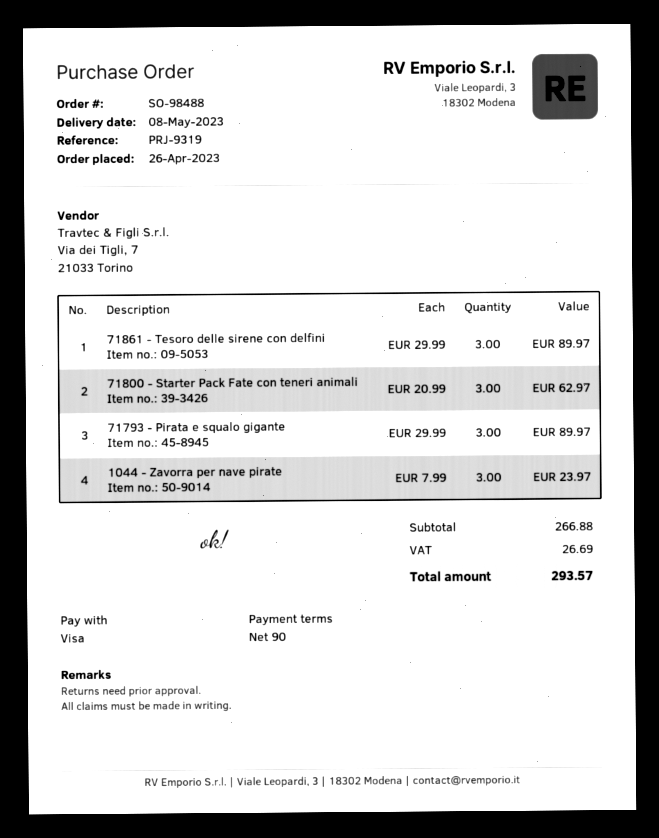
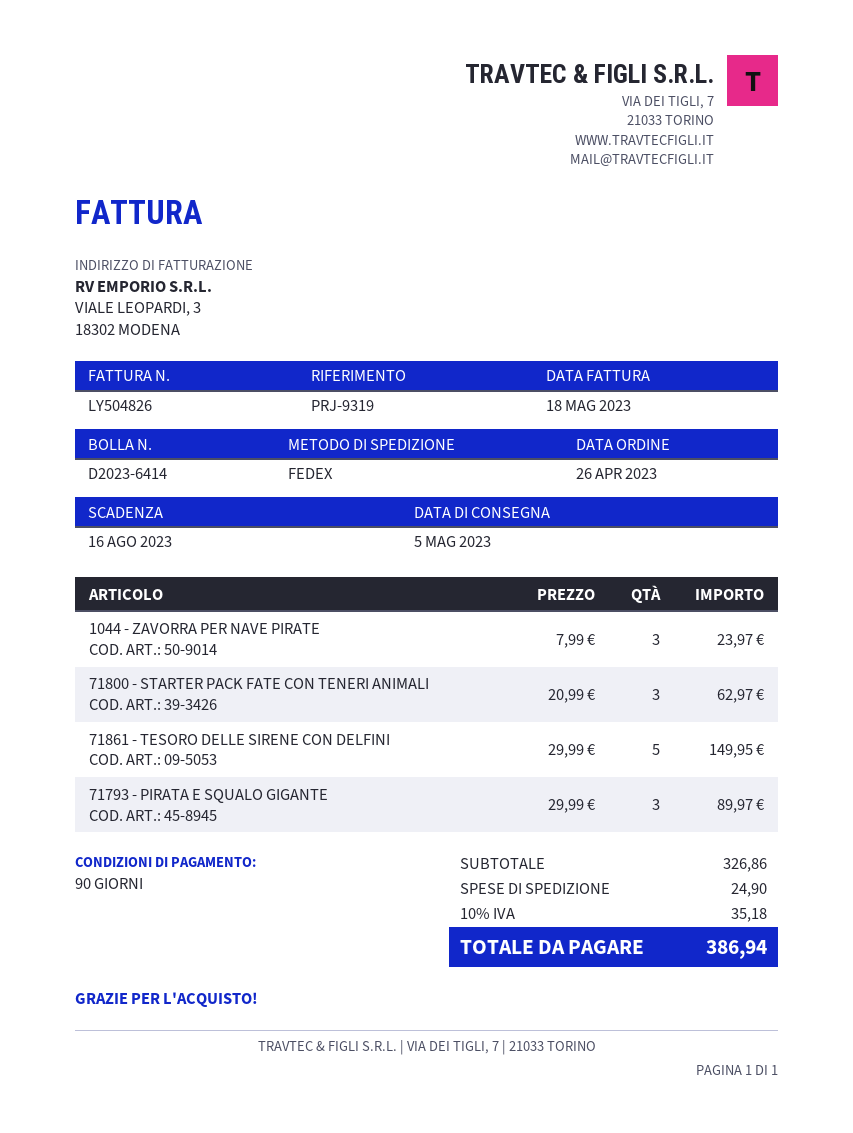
delivery date: 2023-05-08 -> 2023-05-05
71861 - Tesoro delle sirene con delfini: 3 x 29.99 = 89.97 -> 5 x 29.99 = 149.95
subtotal: 266.88 -> 326.86
shipping: none -> 24.90
tax: 26.69 -> 35.18
total: 293.57 -> 386.94

